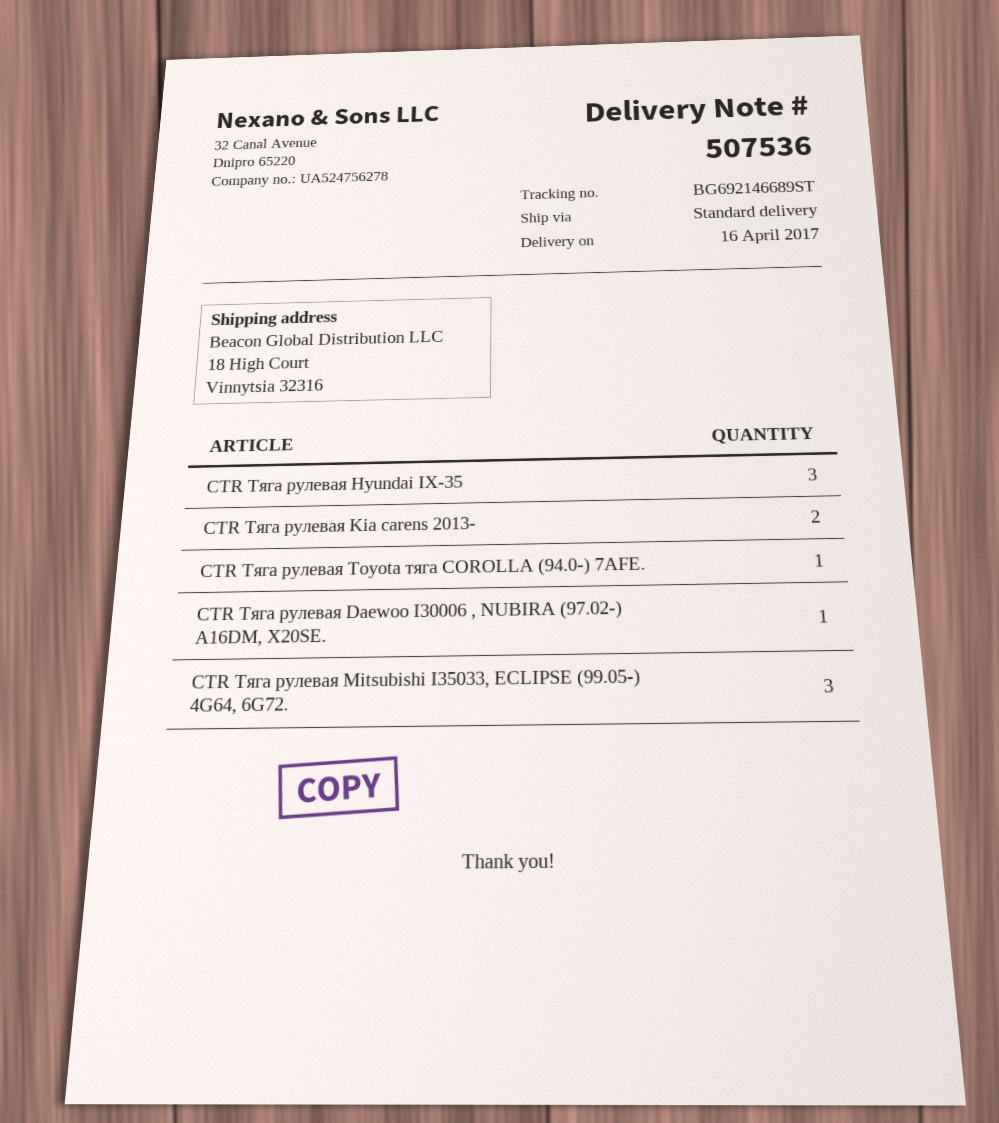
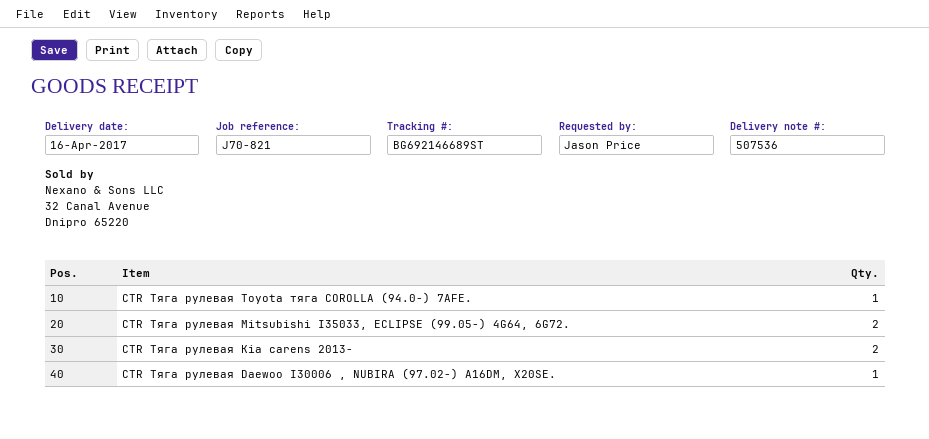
CTR Тяга рулевая Hyundai IX-35: 3 -> none
CTR Тяга рулевая Mitsubishi I35033, ECLIPSE (99.05-) 4G64, 6G72.: 3 -> 2

